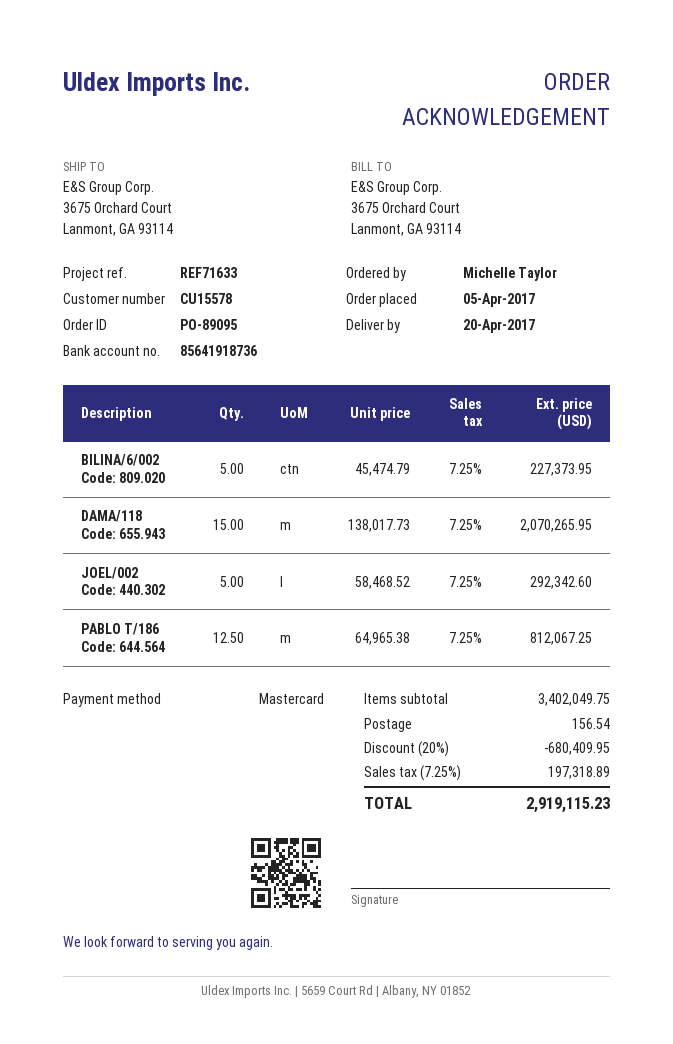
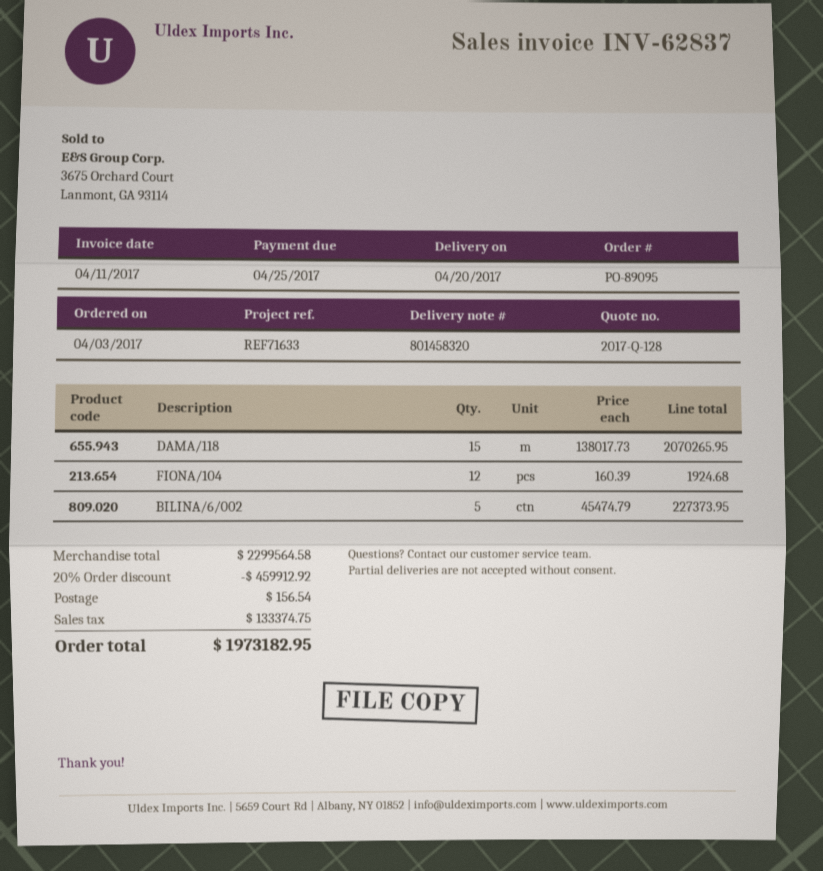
order date: 2017-04-05 -> 2017-04-03
JOEL/002: 5 x 58468.52 = 292342.60 -> none
PABLO T/186: 12.5 x 64965.38 = 812067.25 -> none
FIONA/104: none -> 12 x 160.39 = 1924.68
subtotal: 3402049.75 -> 2299564.58
discount: 20% = 680409.95 -> 20% = 459912.92
tax: 197318.89 -> 133374.75
total: 2919115.23 -> 1973182.95

